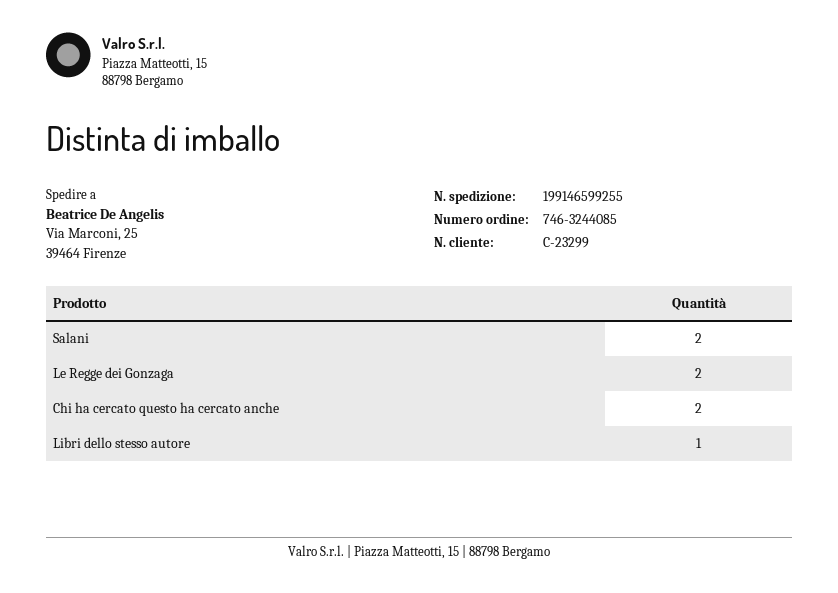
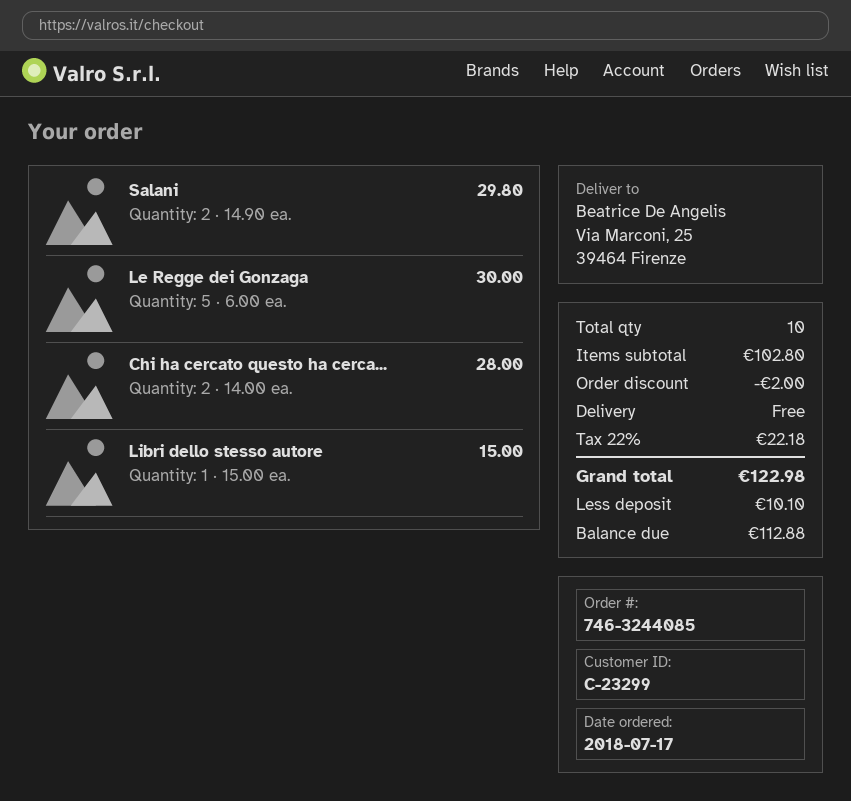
Le Regge dei Gonzaga: 2 -> 5

